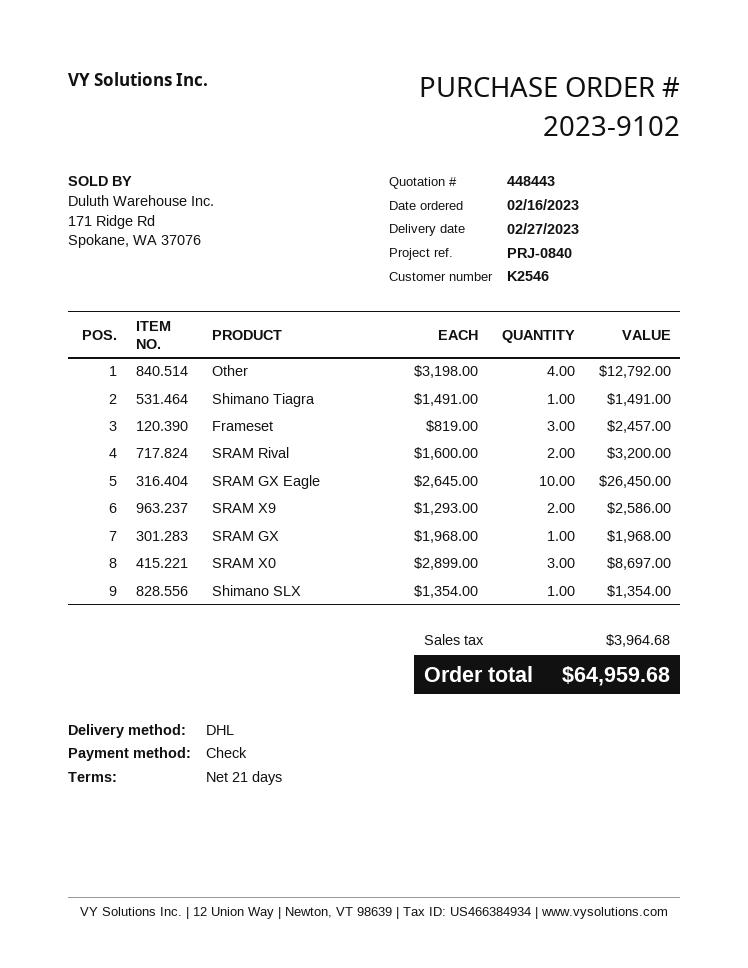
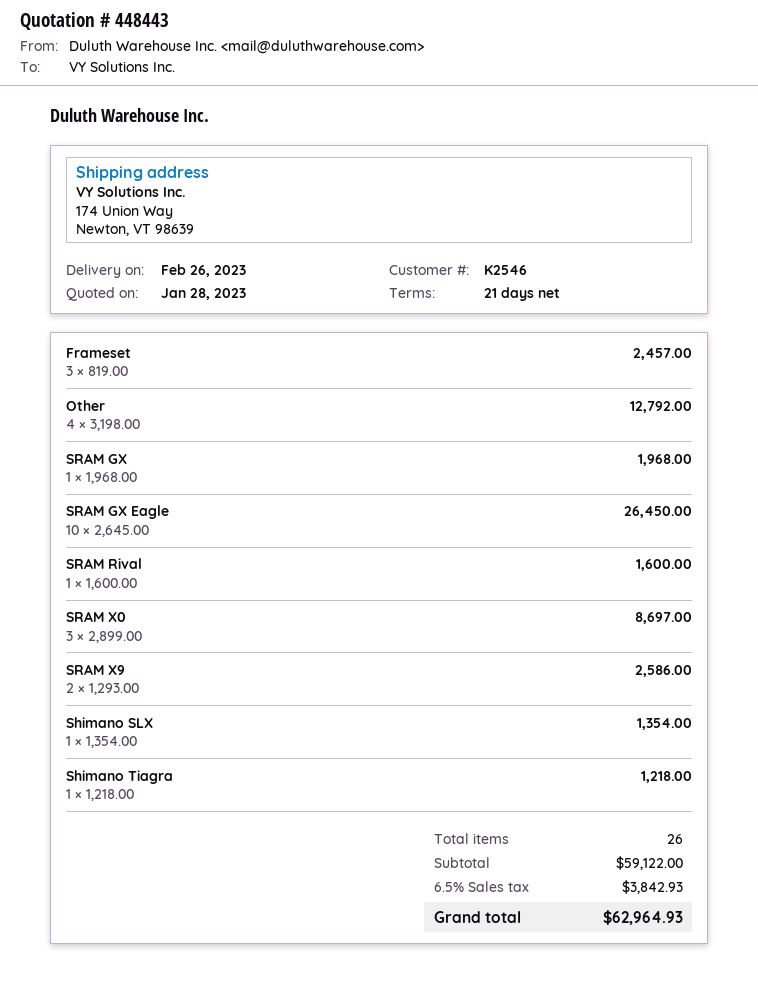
delivery date: 2023-02-27 -> 2023-02-26
Shimano Tiagra: 1 x 1491.00 = 1491.00 -> 1 x 1218.00 = 1218.00
SRAM Rival: 2 x 1600.00 = 3200.00 -> 1 x 1600.00 = 1600.00
tax: 3964.68 -> 3842.93
total: 64959.68 -> 62964.93

